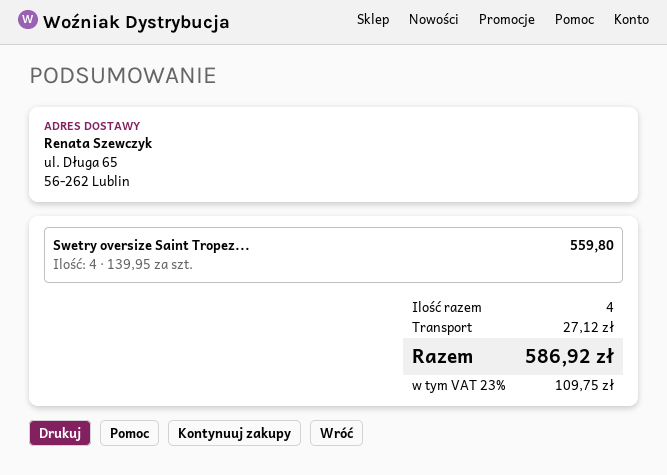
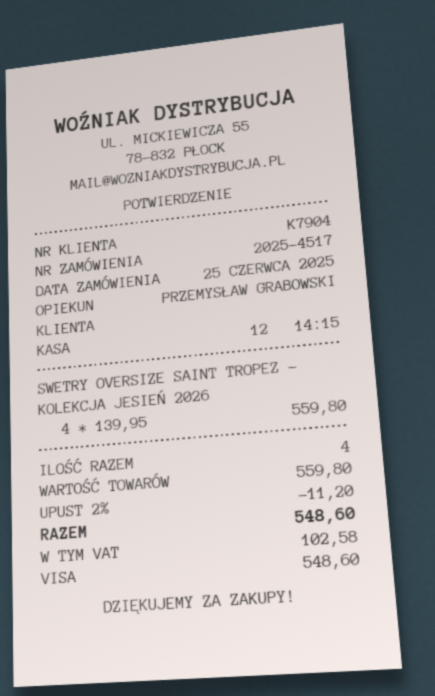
discount: none -> 2% = 11.20
shipping: 27.12 -> none
tax: 109.75 -> 102.58
total: 586.92 -> 548.60

